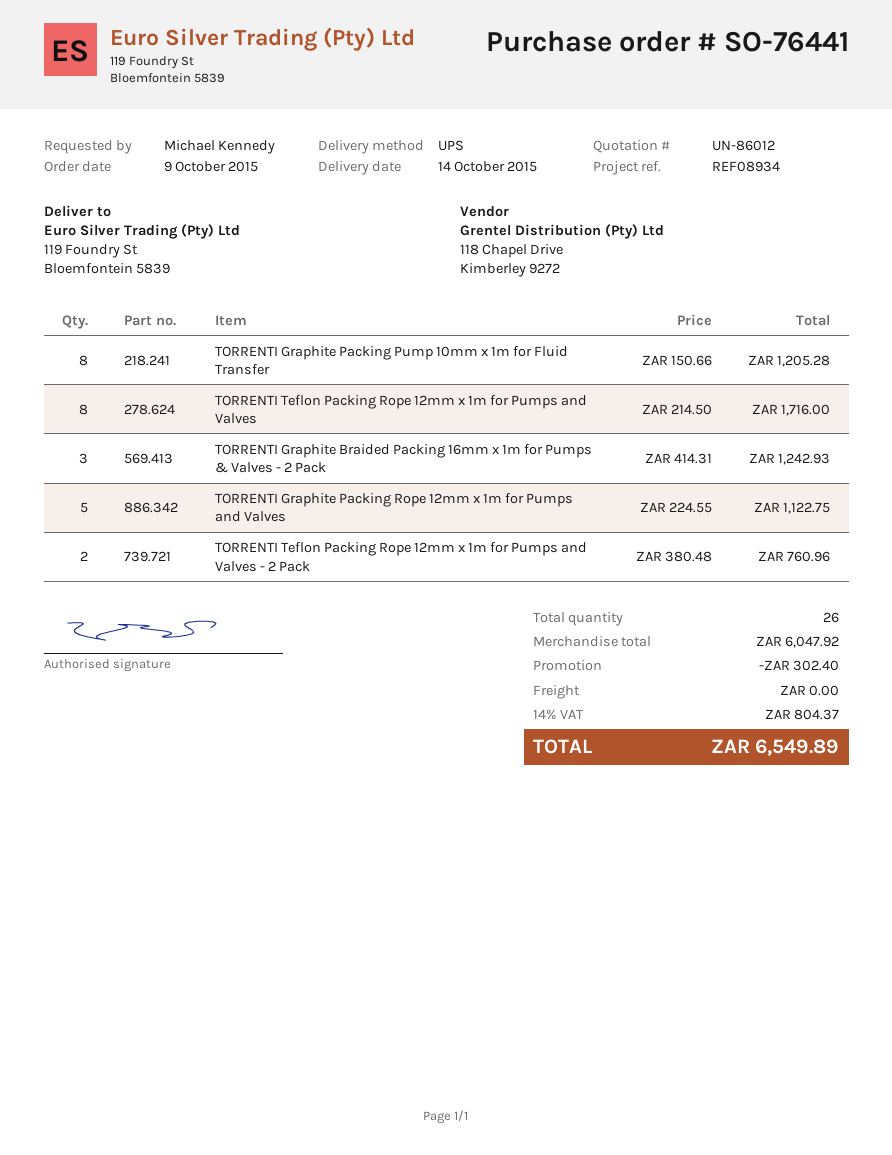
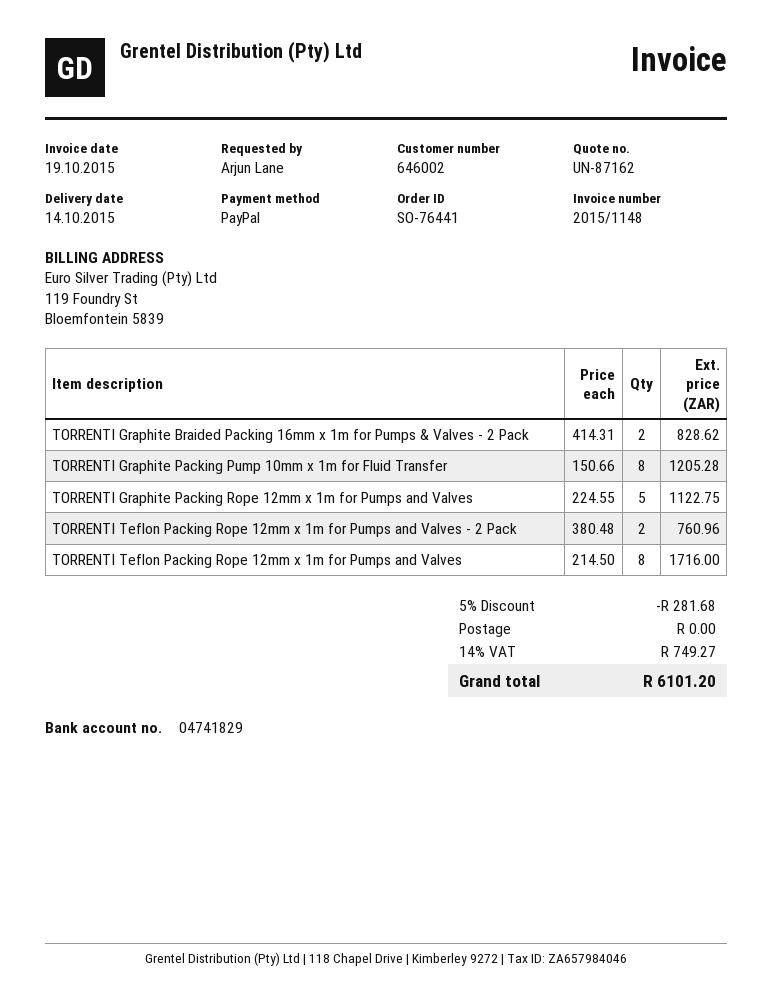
quote number: UN-86012 -> UN-87162
ordered by: Michael Kennedy -> Arjun Lane
TORRENTI Graphite Braided Packing 16mm x 1m for Pumps & Valves - 2 Pack: 3 x 414.31 = 1242.93 -> 2 x 414.31 = 828.62
discount: 302.40 -> 281.68
tax: 14% = 804.37 -> 14% = 749.27
total: 6549.89 -> 6101.20

